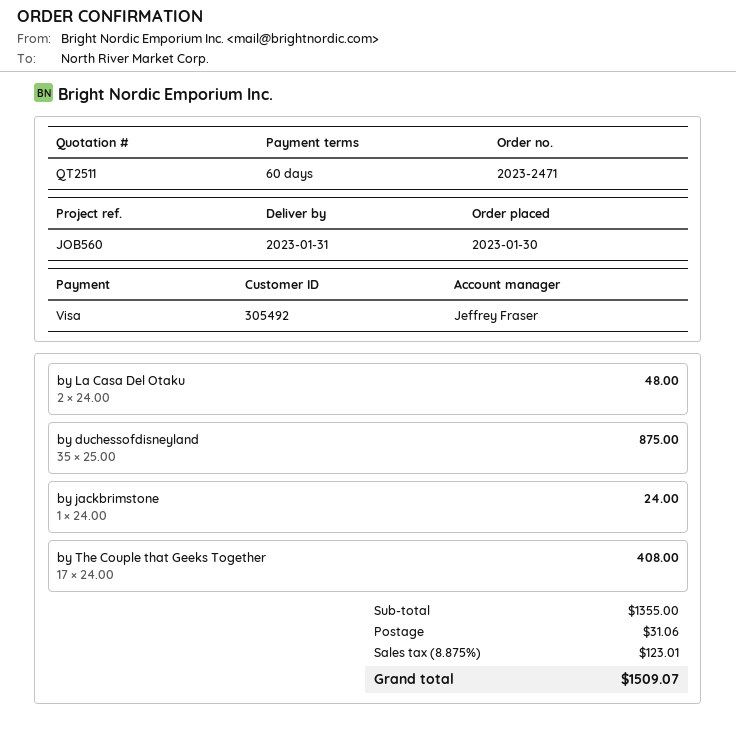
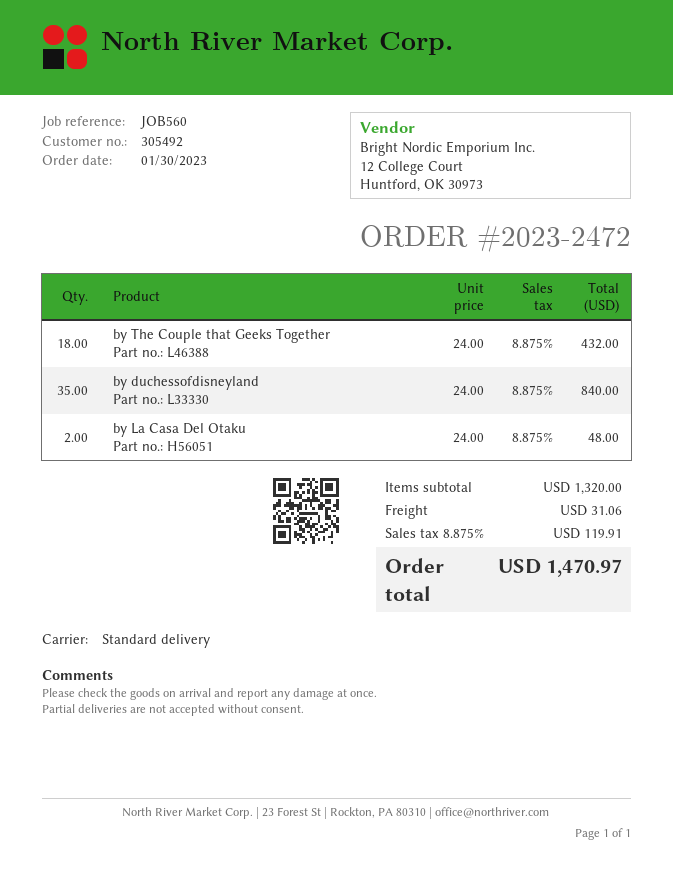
order number: 2023-2471 -> 2023-2472
by duchessofdisneyland: 35 x 25.00 = 875.00 -> 35 x 24.00 = 840.00
by jackbrimstone: 1 x 24.00 = 24.00 -> none
by The Couple that Geeks Together: 17 x 24.00 = 408.00 -> 18 x 24.00 = 432.00
subtotal: 1355.00 -> 1320.00
tax: 8.875% = 123.01 -> 8.875% = 119.91
total: 1509.07 -> 1470.97

